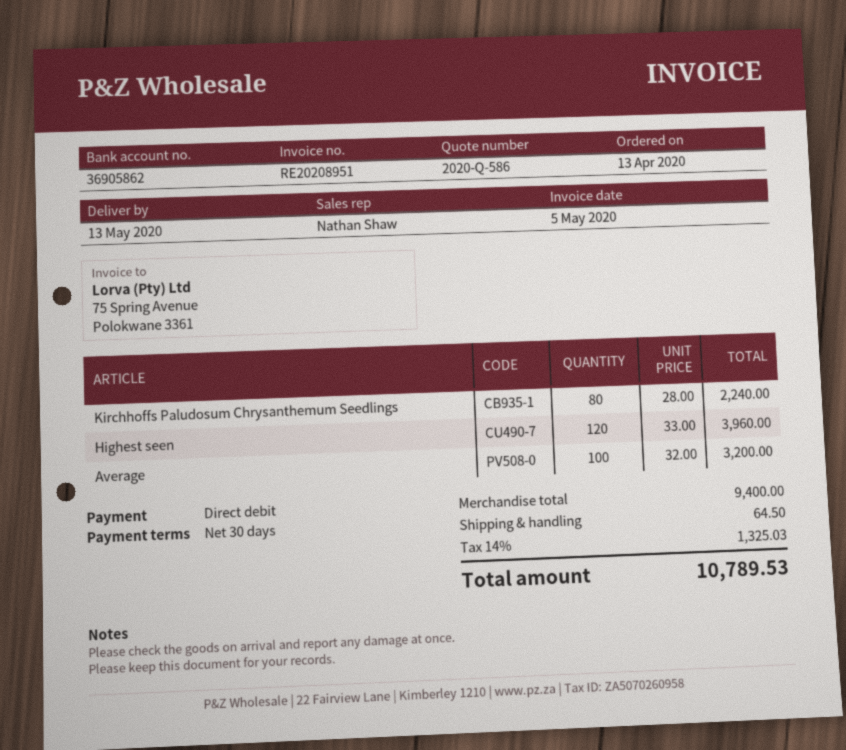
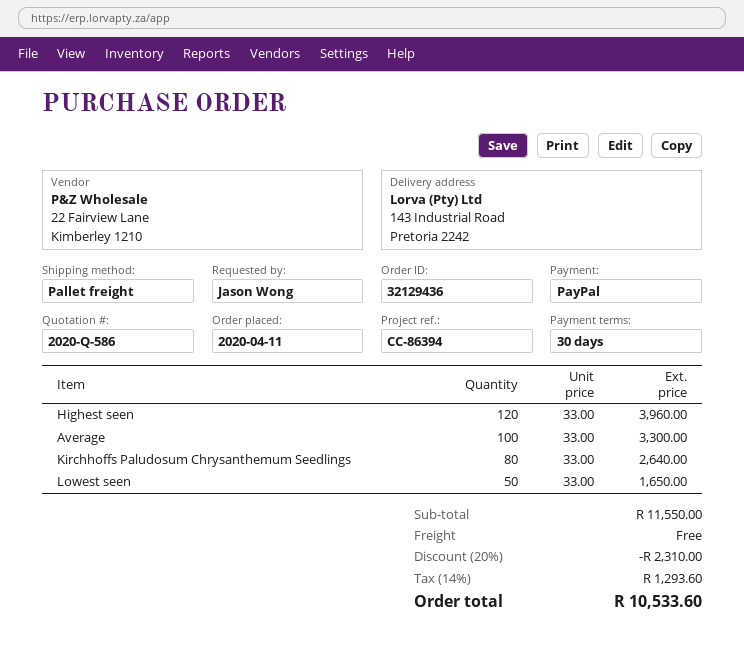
order date: 2020-04-13 -> 2020-04-11
payment method: direct debit -> PayPal
Kirchhoffs Paludosum Chrysanthemum Seedlings: 80 x 28.00 = 2240.00 -> 80 x 33.00 = 2640.00
Average: 100 x 32.00 = 3200.00 -> 100 x 33.00 = 3300.00
Lowest seen: none -> 50 x 33.00 = 1650.00
subtotal: 9400.00 -> 11550.00
discount: none -> 20% = 2310.00
shipping: 64.50 -> 0.00
tax: 14% = 1325.03 -> 14% = 1293.60
total: 10789.53 -> 10533.60

